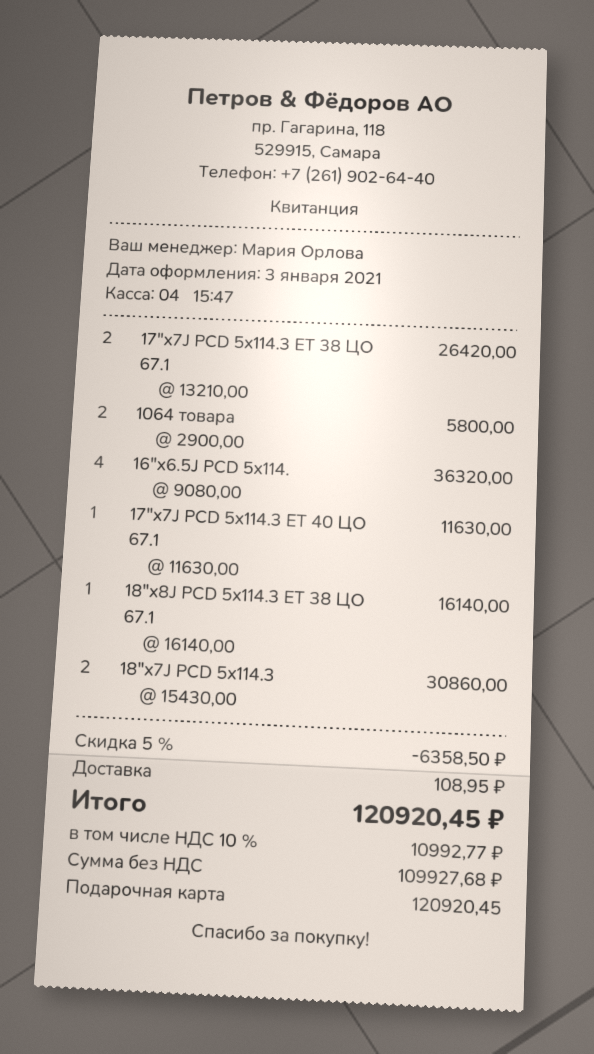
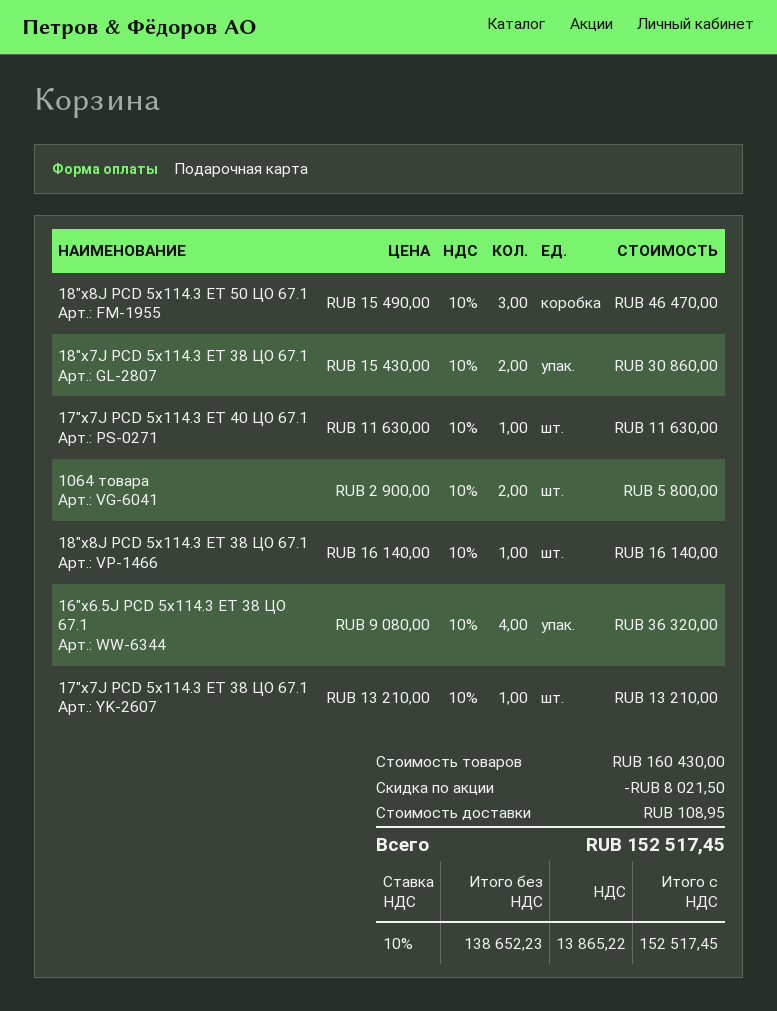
17"x7J PCD 5x114.3 ЕТ 38 ЦО 67.1: 2 x 13210.00 = 26420.00 -> 1 x 13210.00 = 13210.00
18"x8J PCD 5x114.3 ЕТ 50 ЦО 67.1: none -> 3 x 15490.00 = 46470.00
discount: 6358.50 -> 8021.50
net: 109927.68 -> 138652.23
tax: 10% = 10992.77 -> 10% = 13865.22
total: 120920.45 -> 152517.45

